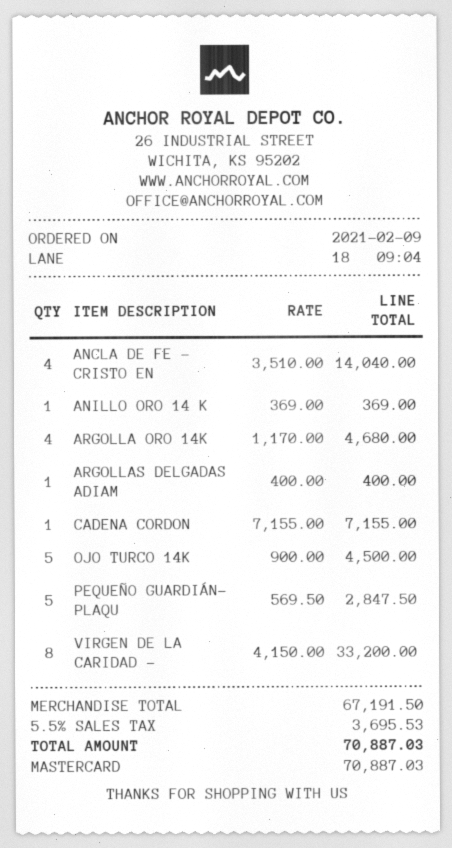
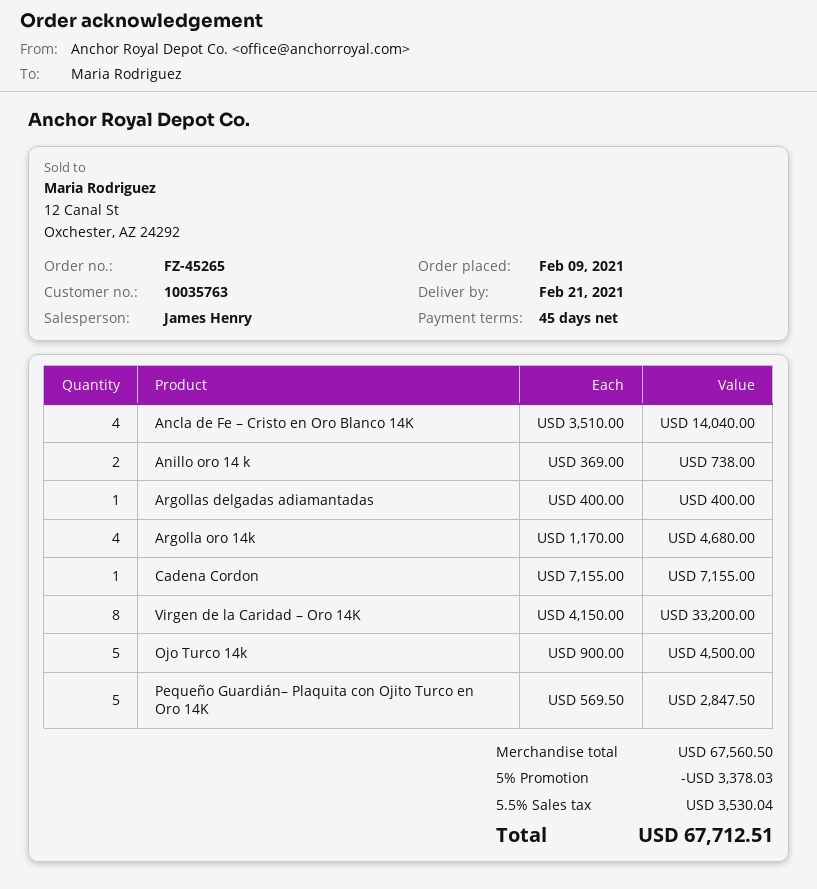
ANILLO ORO 14 K: 1 x 369.00 = 369.00 -> 2 x 369.00 = 738.00
subtotal: 67191.50 -> 67560.50
discount: none -> 5% = 3378.03
tax: 5.5% = 3695.53 -> 5.5% = 3530.04
total: 70887.03 -> 67712.51

